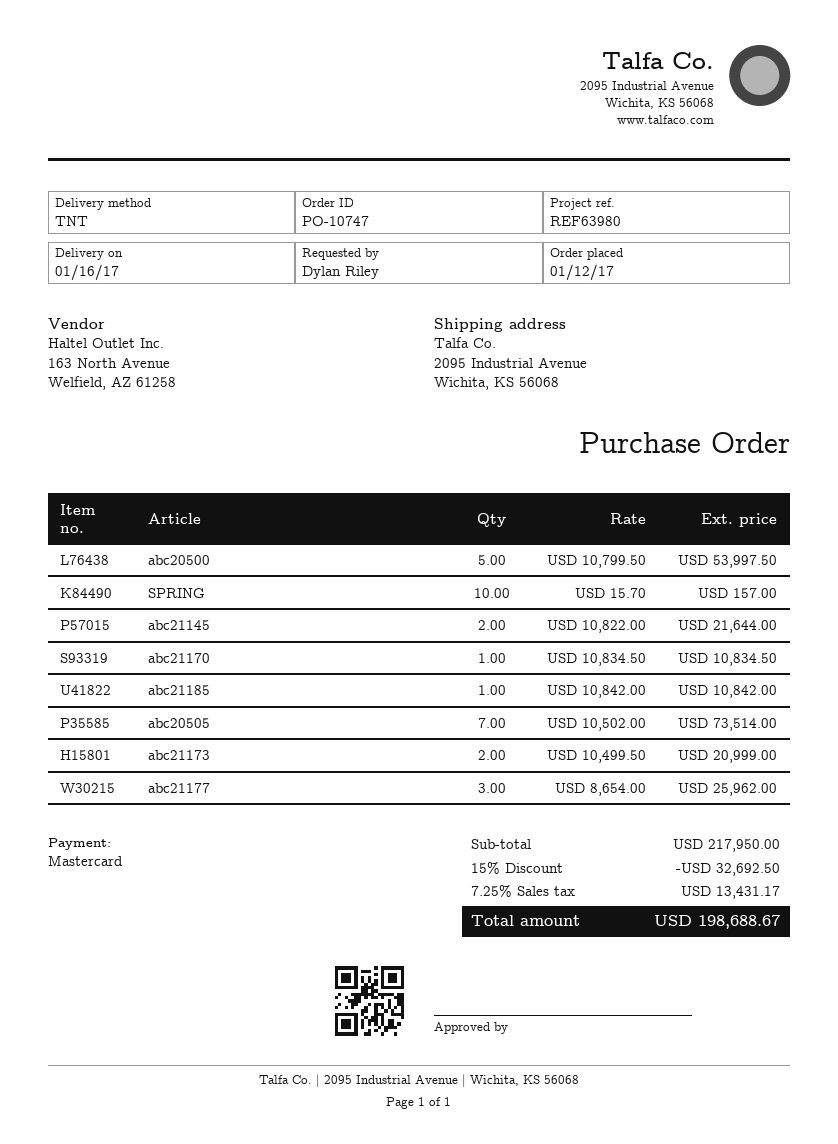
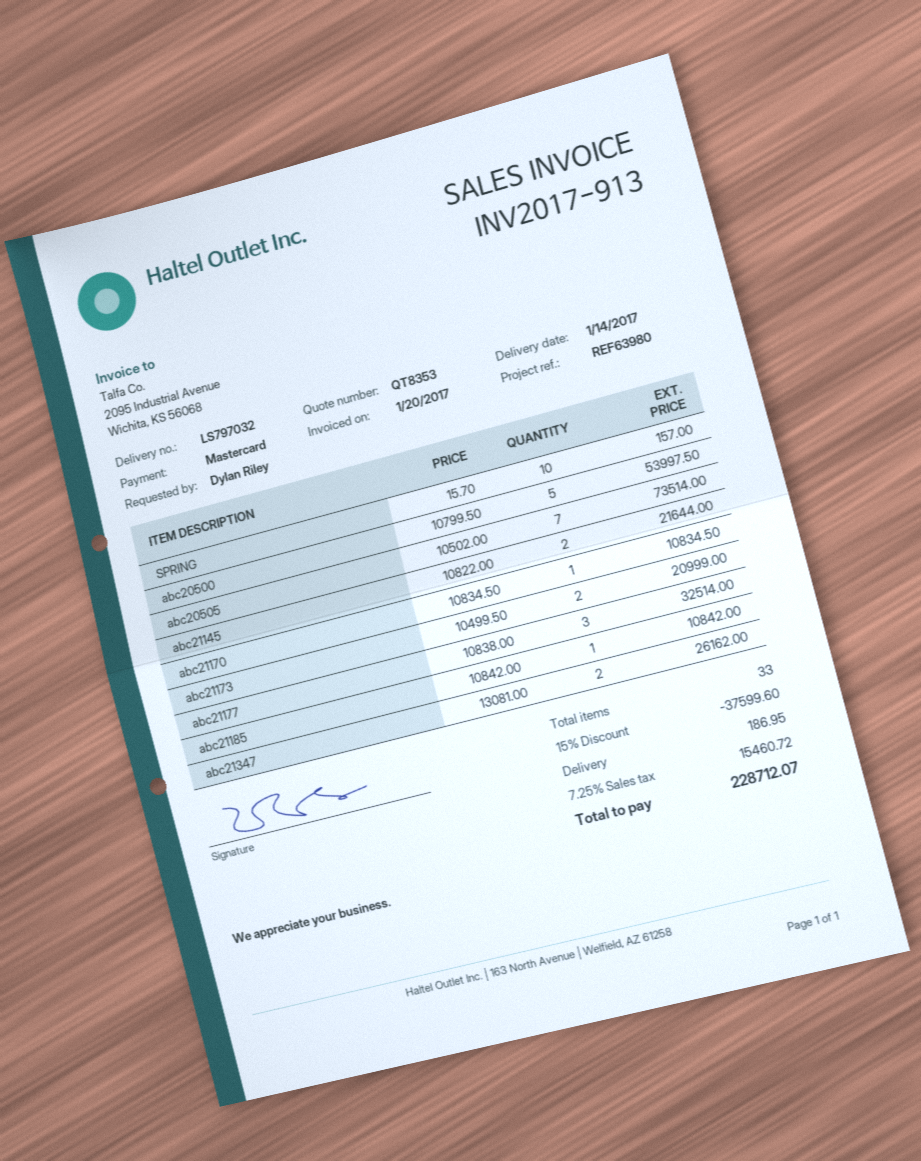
delivery date: 2017-01-16 -> 2017-01-14
abc21177: 3 x 8654.00 = 25962.00 -> 3 x 10838.00 = 32514.00
abc21347: none -> 2 x 13081.00 = 26162.00
discount: 15% = 32692.50 -> 15% = 37599.60
shipping: none -> 186.95
tax: 7.25% = 13431.17 -> 7.25% = 15460.72
total: 198688.67 -> 228712.07

